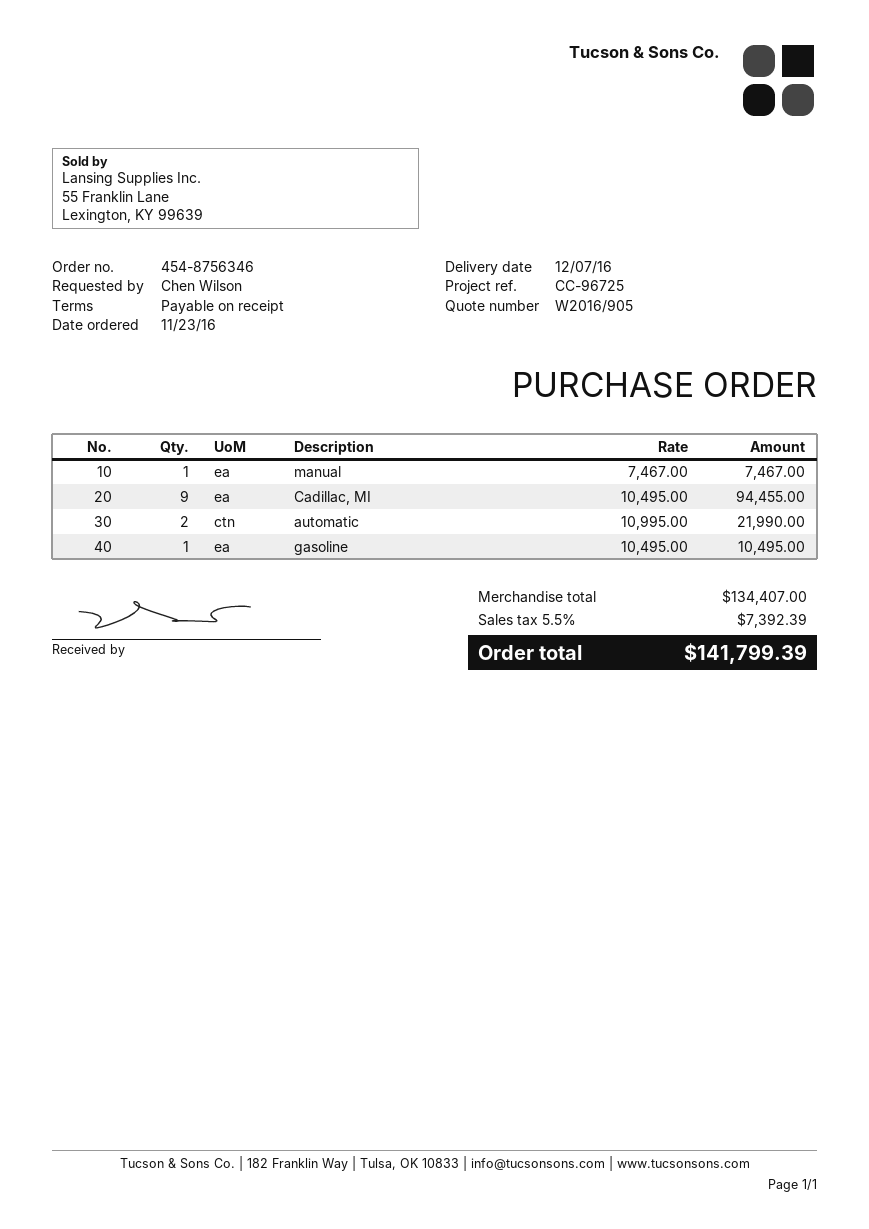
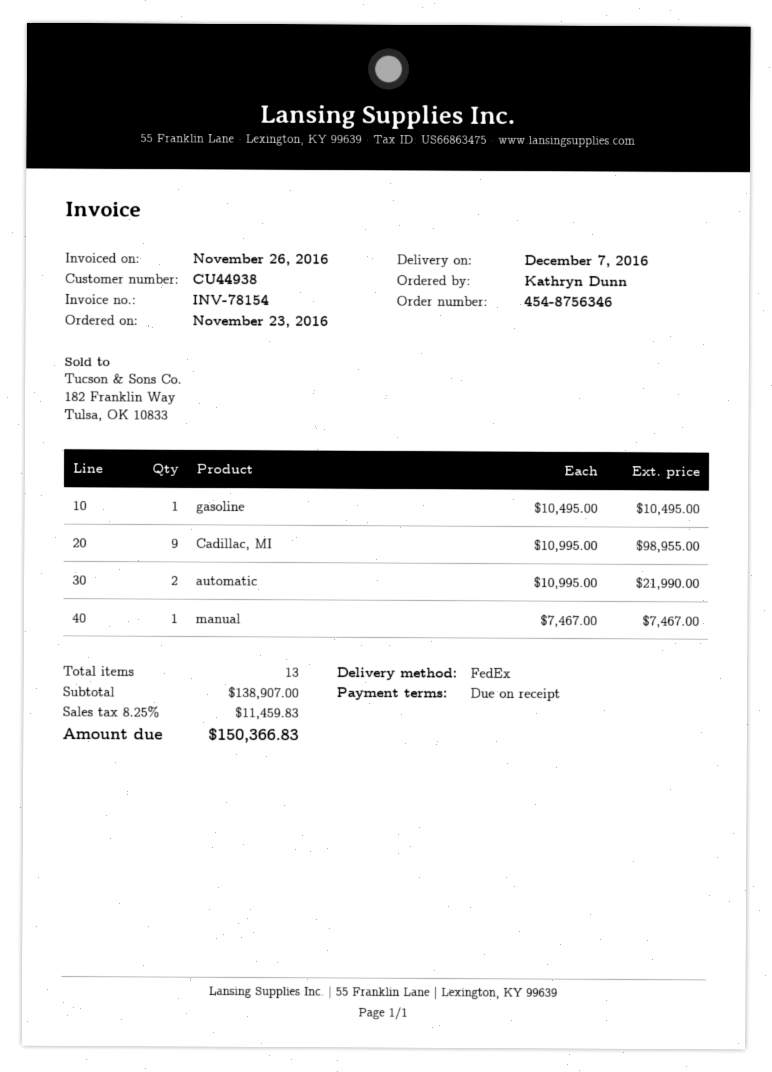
ordered by: Chen Wilson -> Kathryn Dunn
Cadillac, MI: 9 x 10495.00 = 94455.00 -> 9 x 10995.00 = 98955.00
subtotal: 134407.00 -> 138907.00
tax: 5.5% = 7392.39 -> 8.25% = 11459.83
total: 141799.39 -> 150366.83

